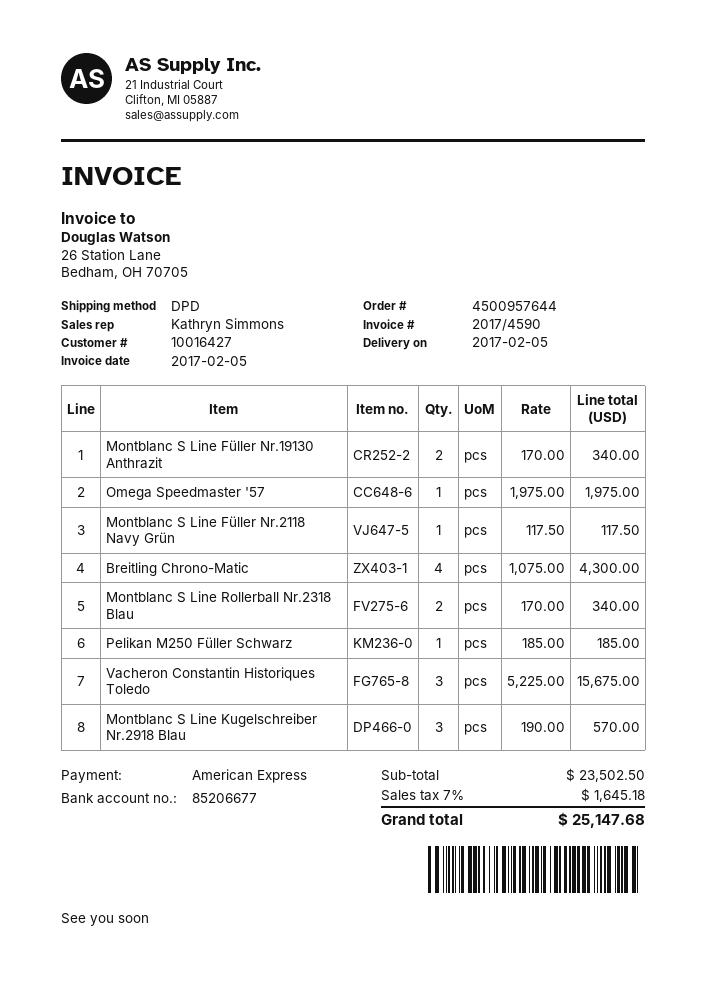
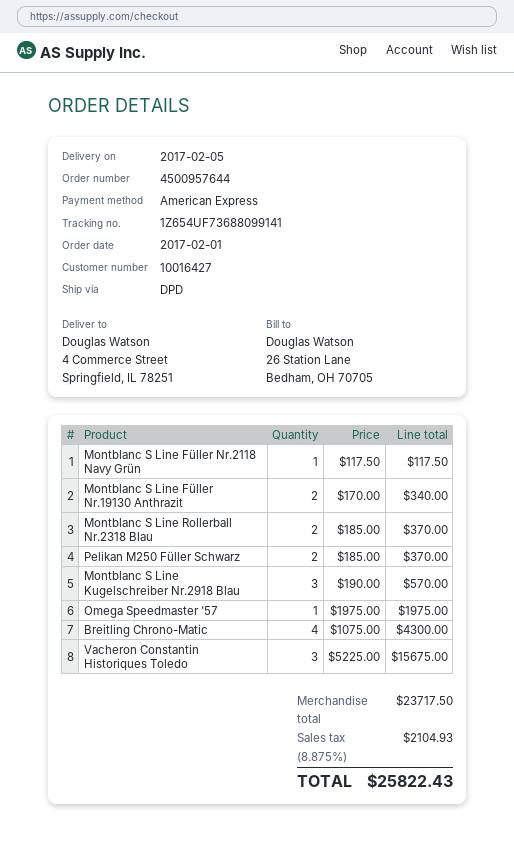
Montblanc S Line Rollerball Nr.2318 Blau: 2 x 170.00 = 340.00 -> 2 x 185.00 = 370.00
Pelikan M250 Füller Schwarz: 1 x 185.00 = 185.00 -> 2 x 185.00 = 370.00
subtotal: 23502.50 -> 23717.50
tax: 7% = 1645.18 -> 8.875% = 2104.93
total: 25147.68 -> 25822.43

